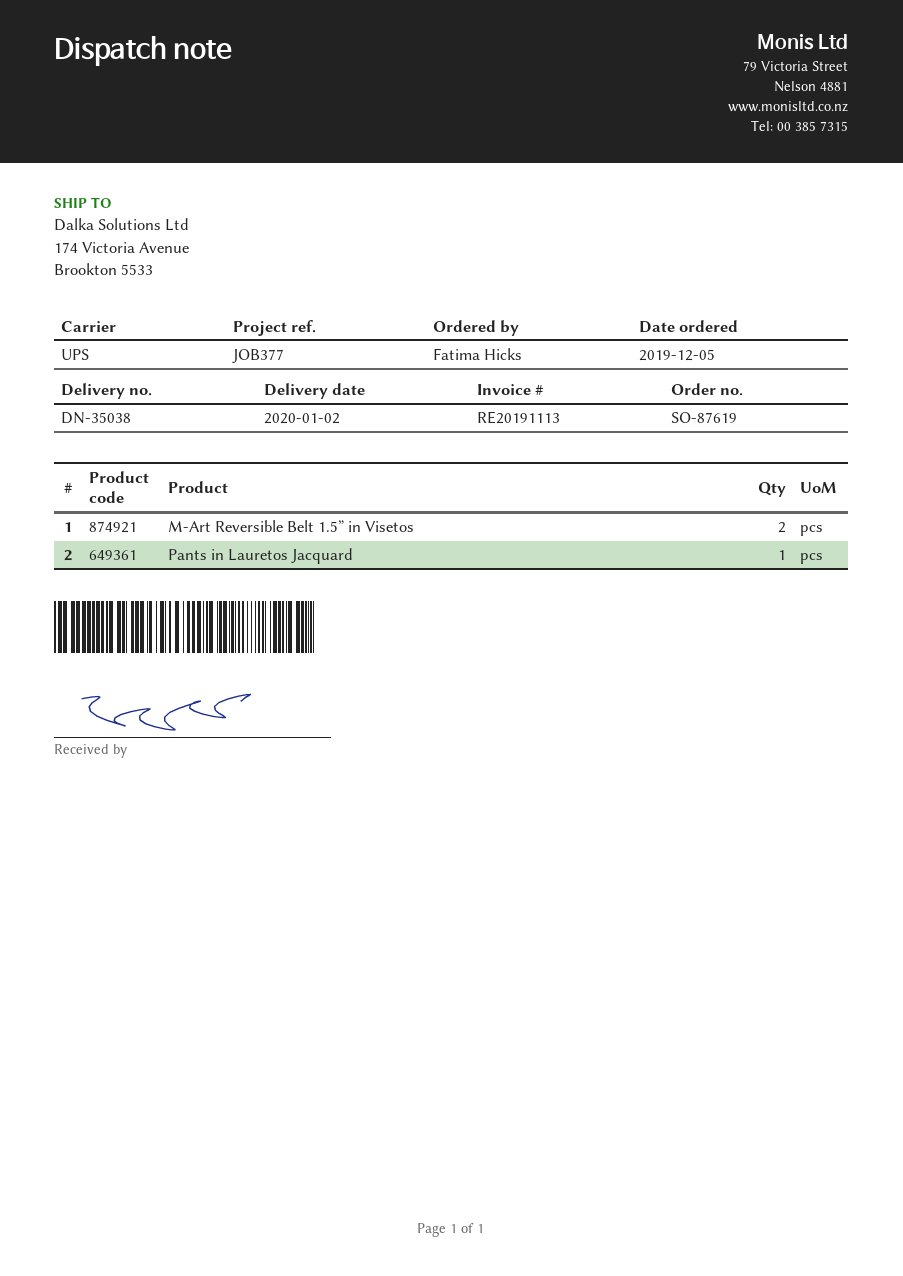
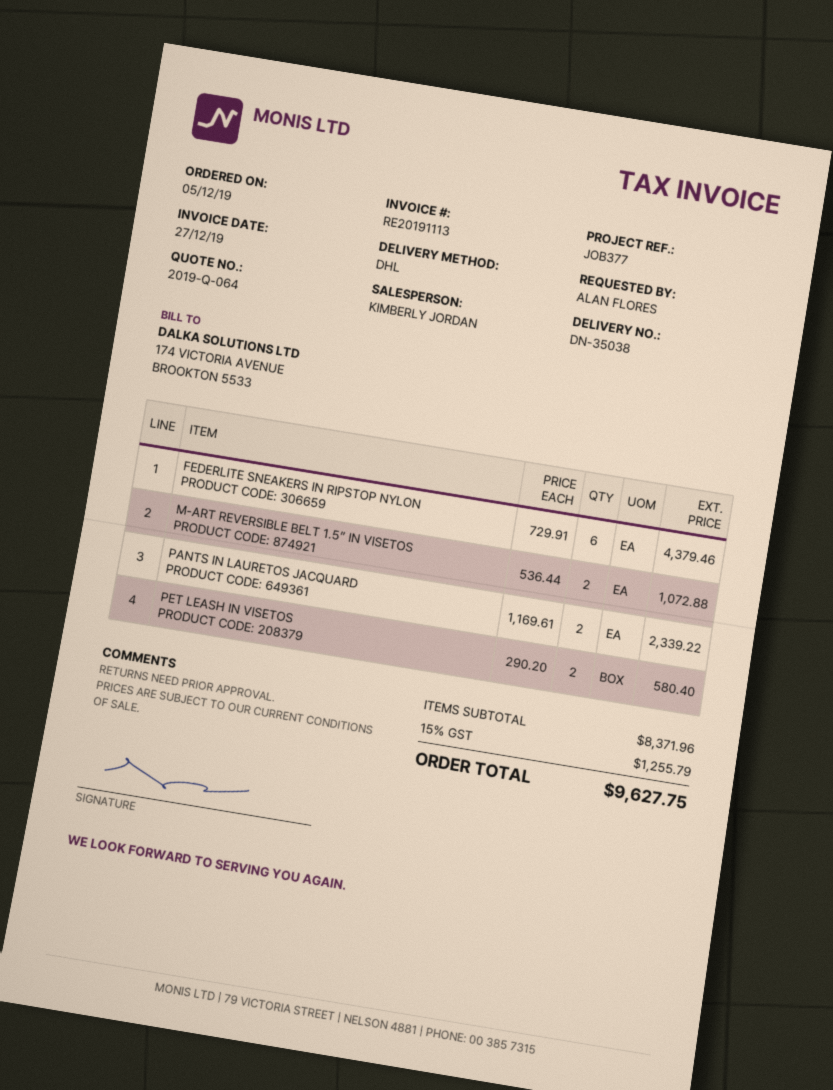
ordered by: Fatima Hicks -> ALAN FLORES
shipping method: UPS -> DHL
Pants in Lauretos Jacquard: 1 -> 2
FEDERLITE SNEAKERS IN RIPSTOP NYLON: none -> 6
PET LEASH IN VISETOS: none -> 2

